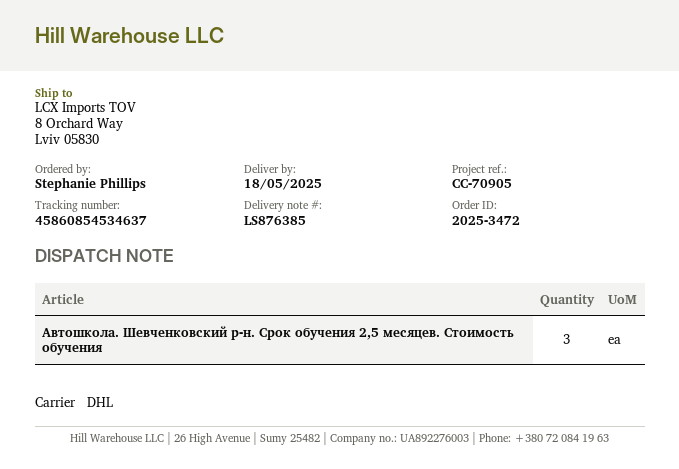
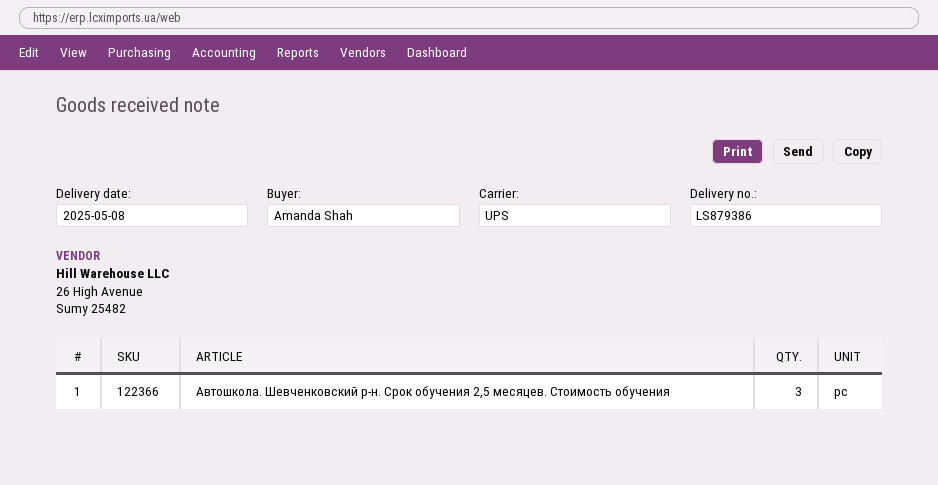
delivery note number: LS876385 -> LS879386
delivery date: 2025-05-18 -> 2025-05-08
ordered by: Stephanie Phillips -> Amanda Shah
shipping method: DHL -> UPS

